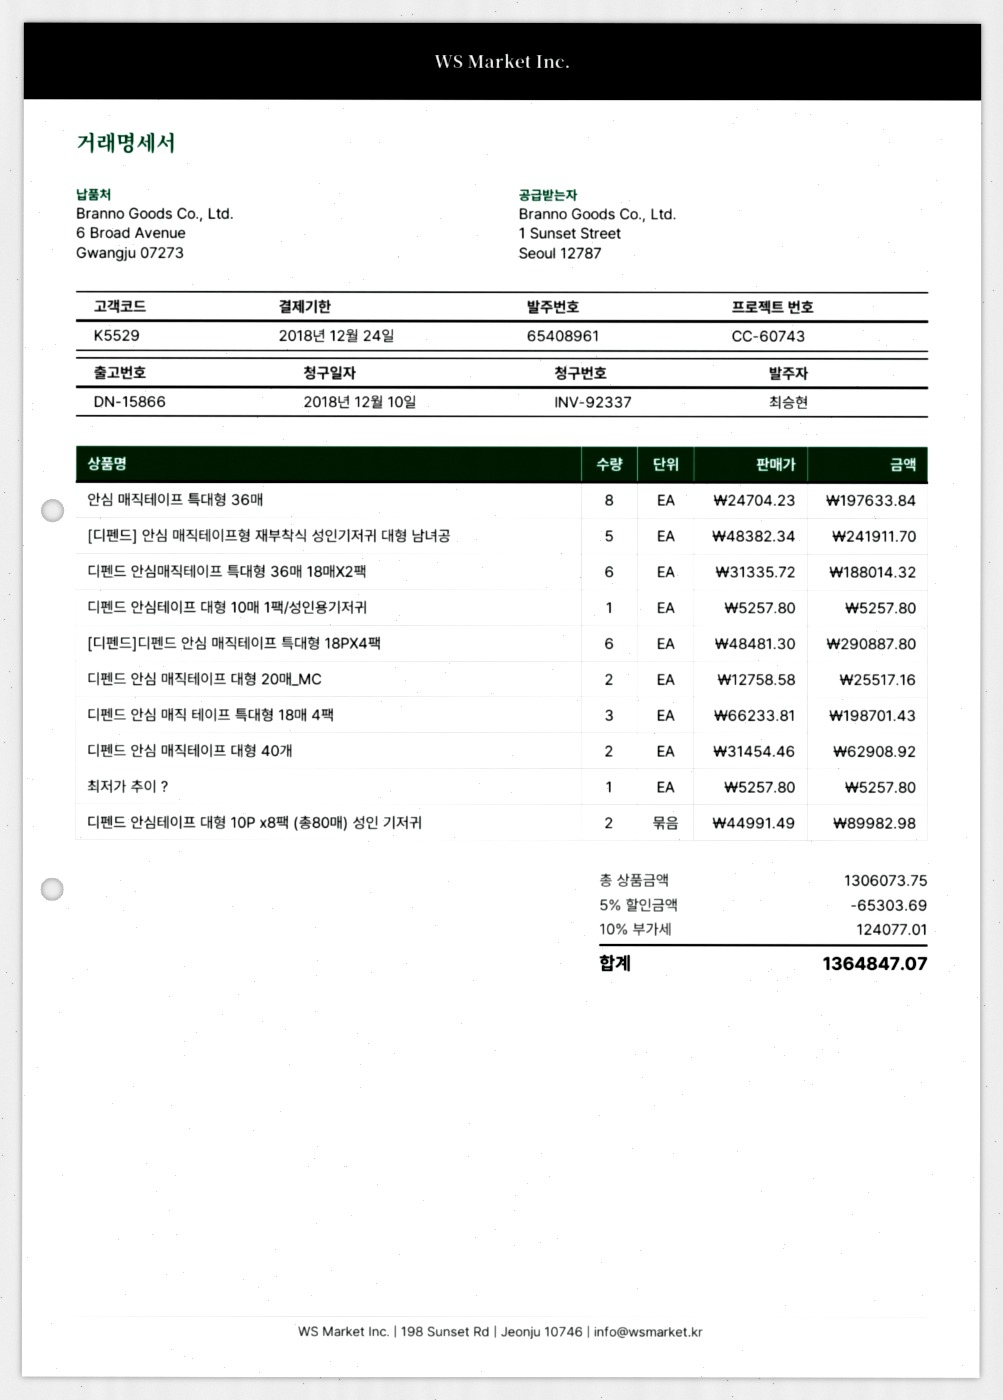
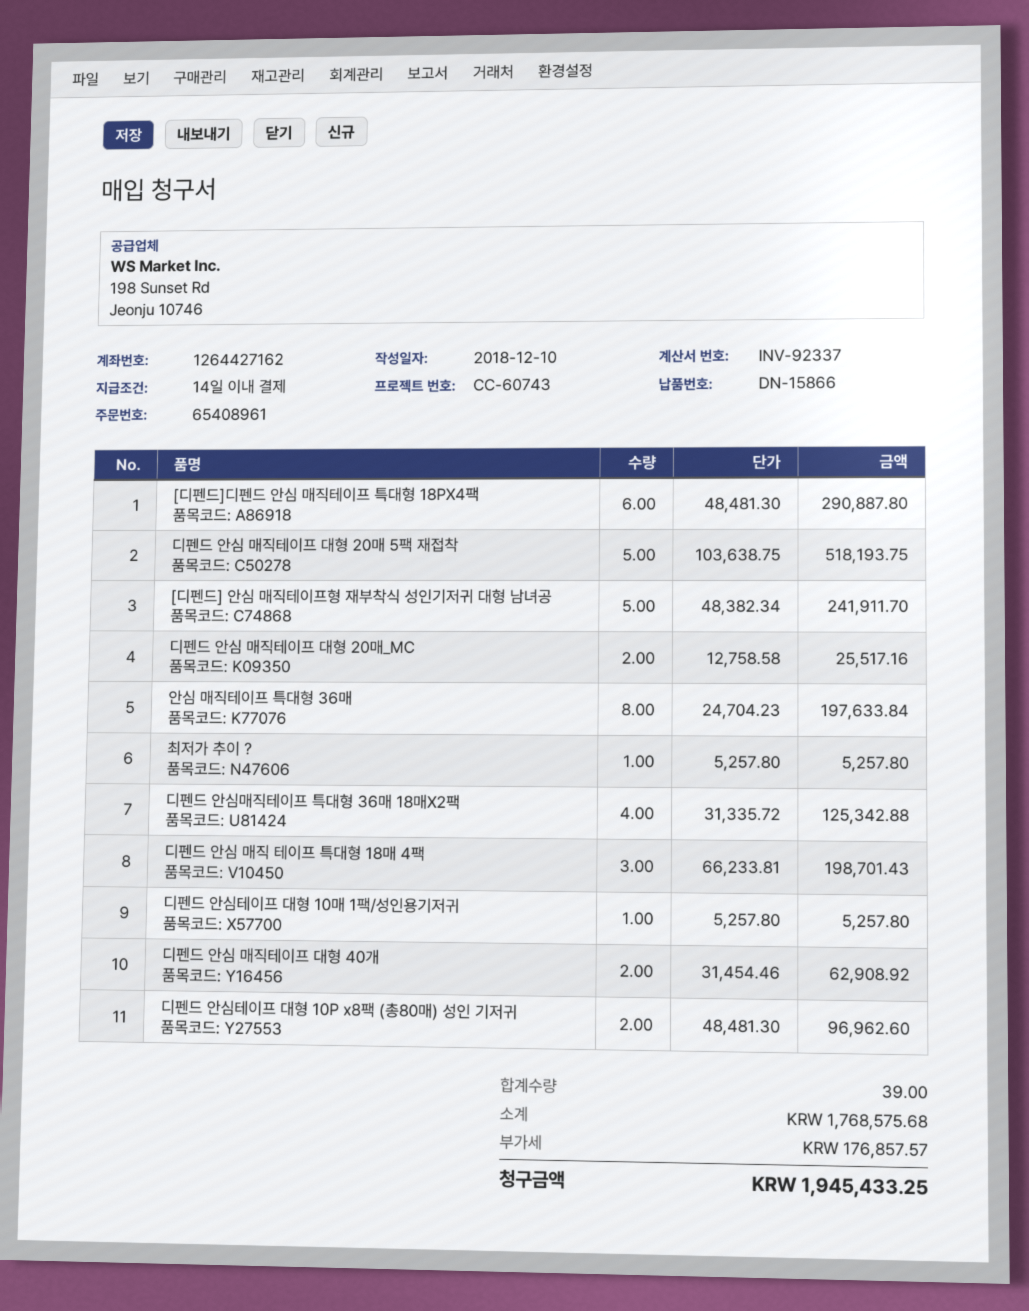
디펜드 안심매직테이프 특대형 36매 18매X2팩: 6 x 31335.72 = 188014.32 -> 4 x 31335.72 = 125342.88
디펜드 안심테이프 대형 10P x8팩 (총80매) 성인 기저귀: 2 x 44991.49 = 89982.98 -> 2 x 48481.30 = 96962.60
디펜드 안심 매직테이프 대형 20매 5팩 재접착: none -> 5 x 103638.75 = 518193.75
subtotal: 1306073.75 -> 1768575.68
discount: 5% = 65303.69 -> none
tax: 124077.01 -> 176857.57
total: 1364847.07 -> 1945433.25

